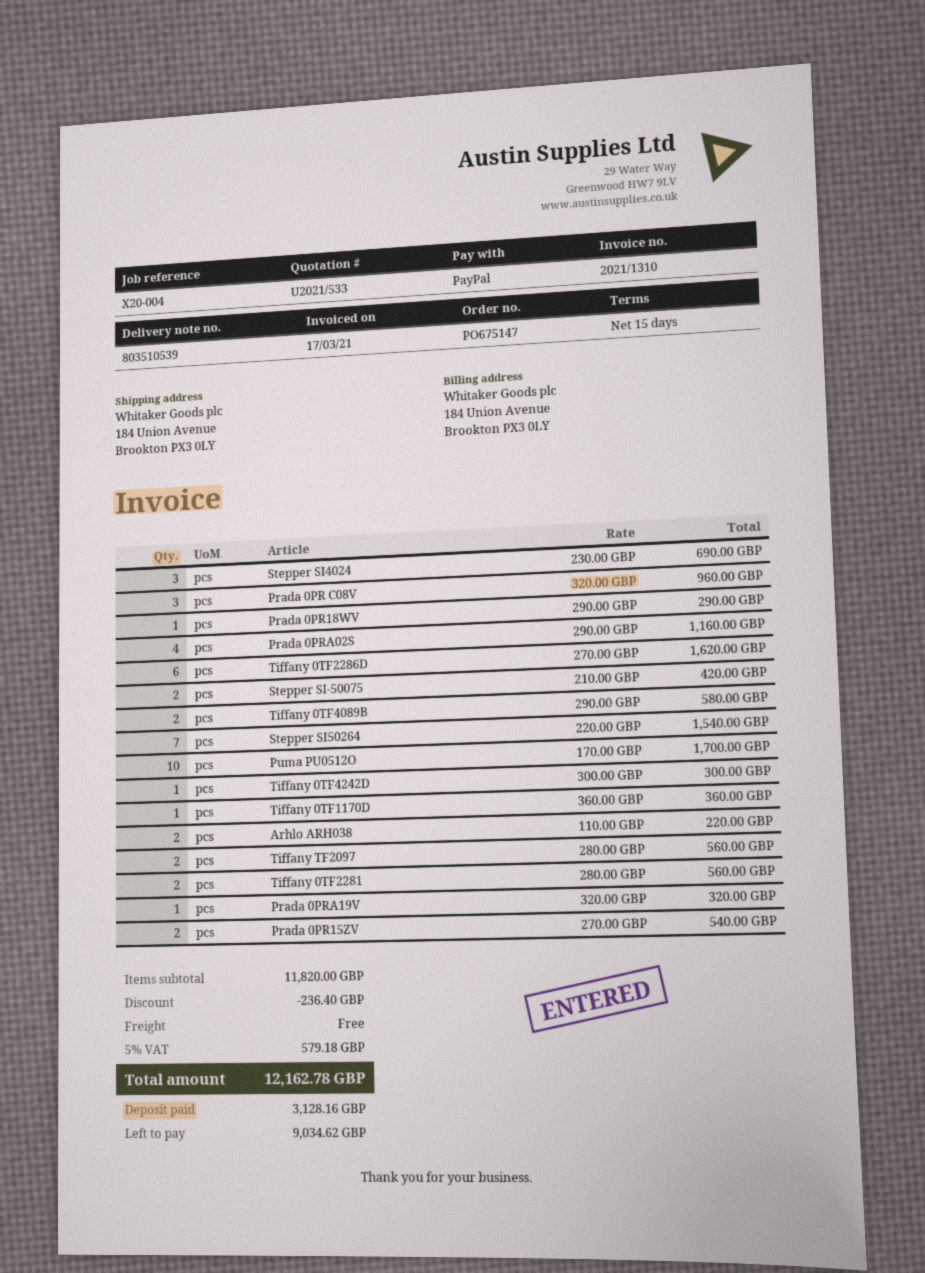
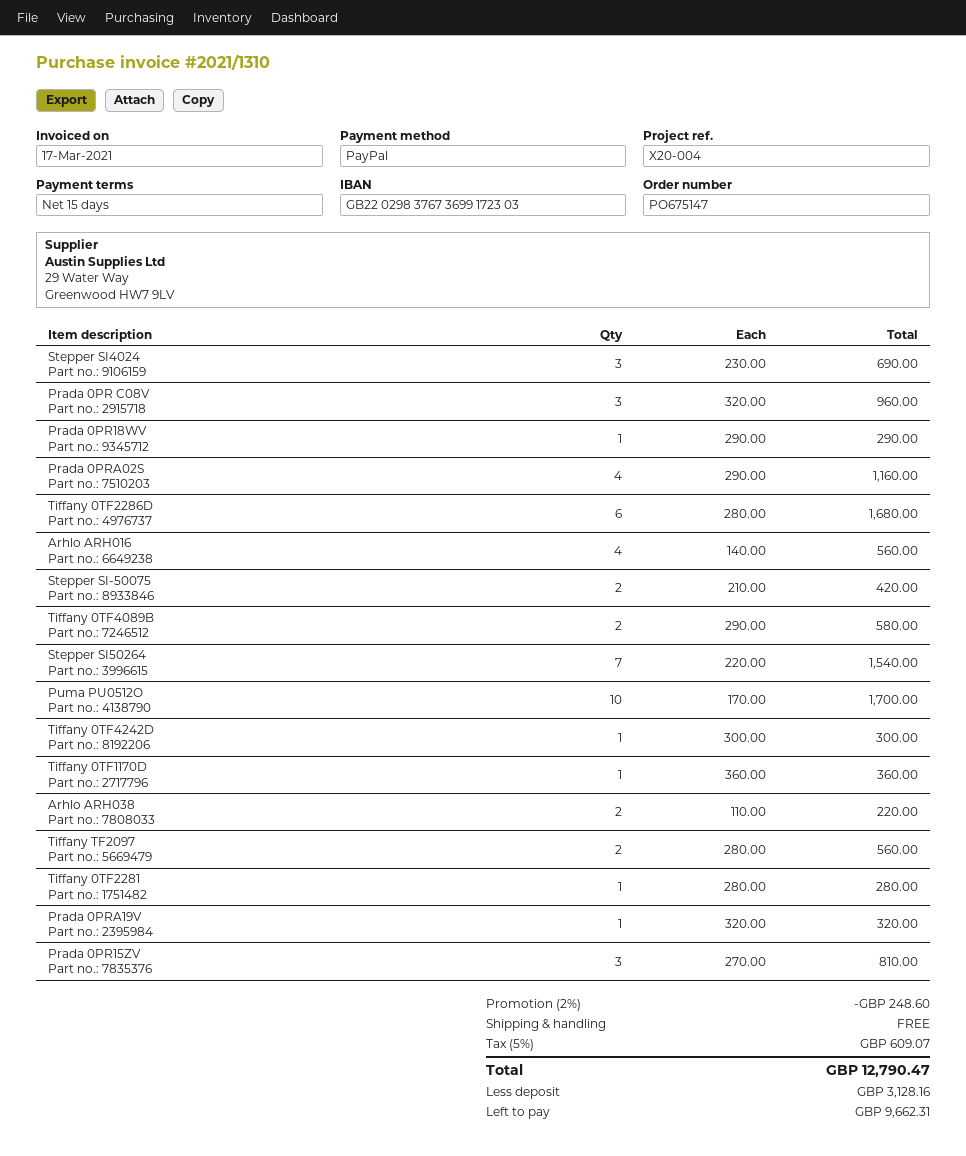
Tiffany 0TF2286D: 6 x 270.00 = 1620.00 -> 6 x 280.00 = 1680.00
Tiffany 0TF2281: 2 x 280.00 = 560.00 -> 1 x 280.00 = 280.00
Prada 0PR15ZV: 2 x 270.00 = 540.00 -> 3 x 270.00 = 810.00
Arhlo ARH016: none -> 4 x 140.00 = 560.00
discount: 236.40 -> 248.60
tax: 5% = 579.18 -> 5% = 609.07
total: 12162.78 -> 12790.47
balance: 9034.62 -> 9662.31

